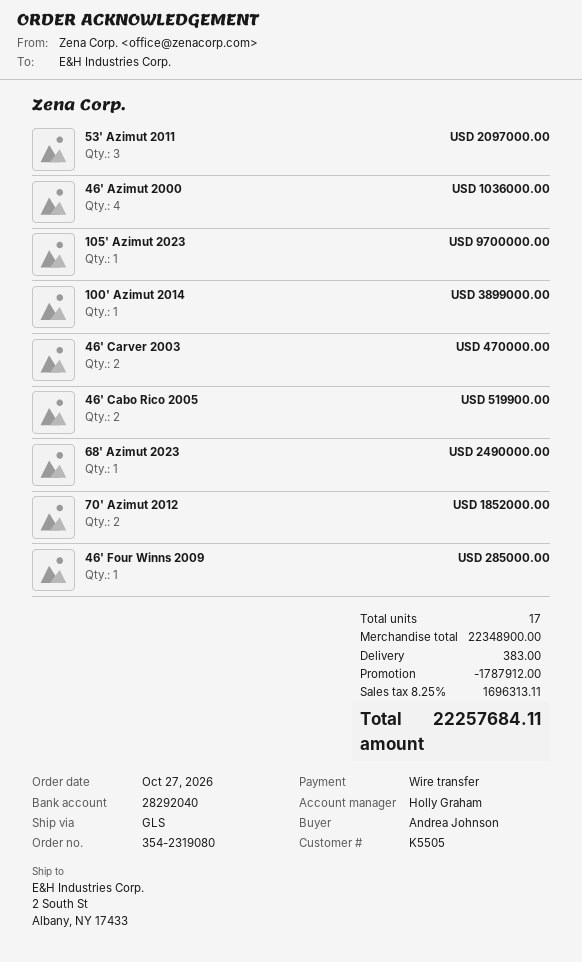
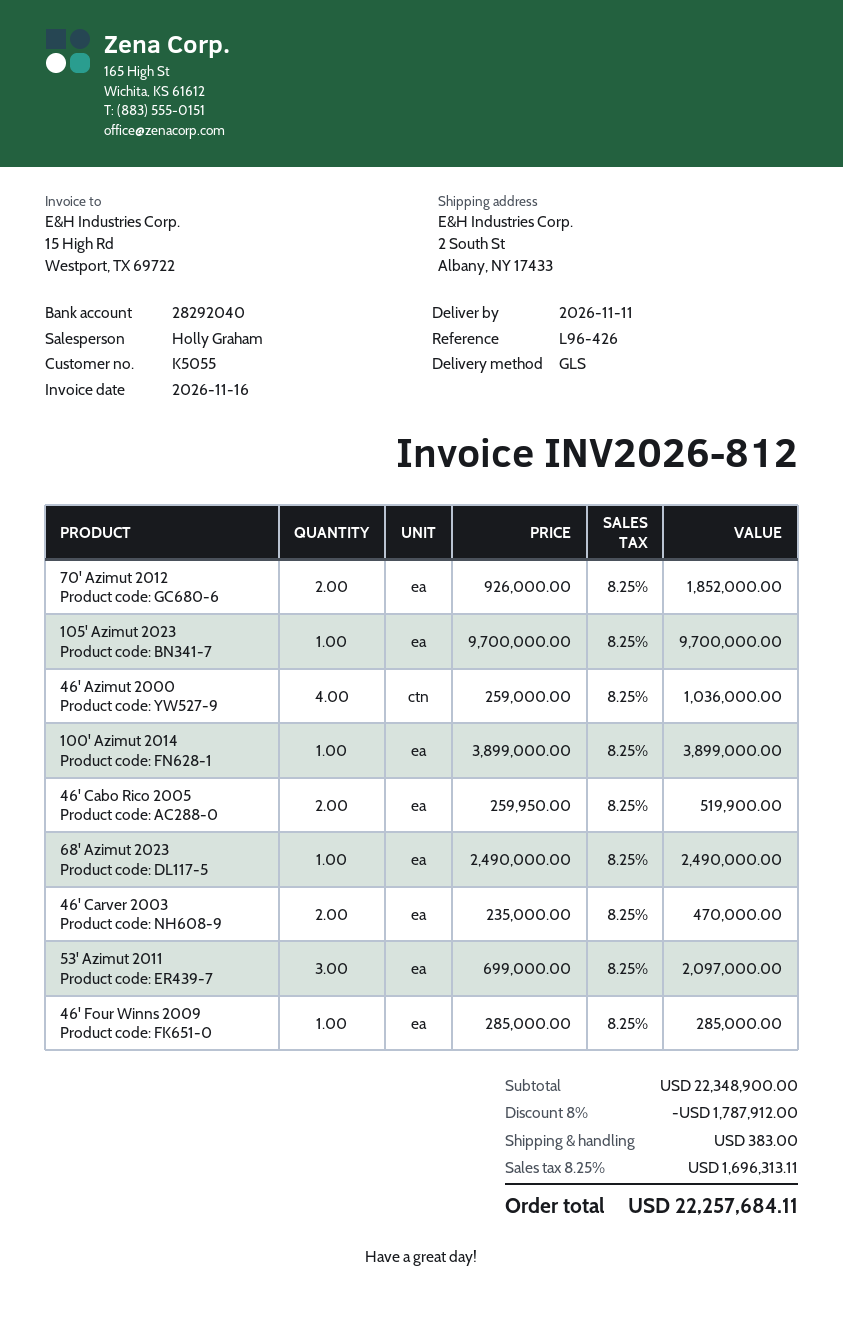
customer number: K5505 -> K5055

